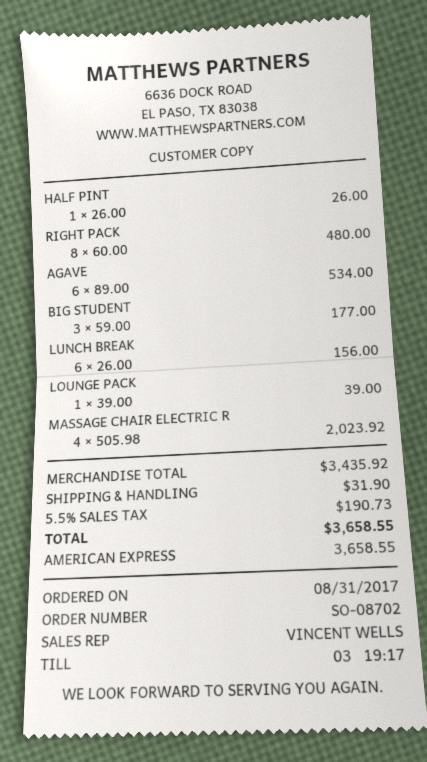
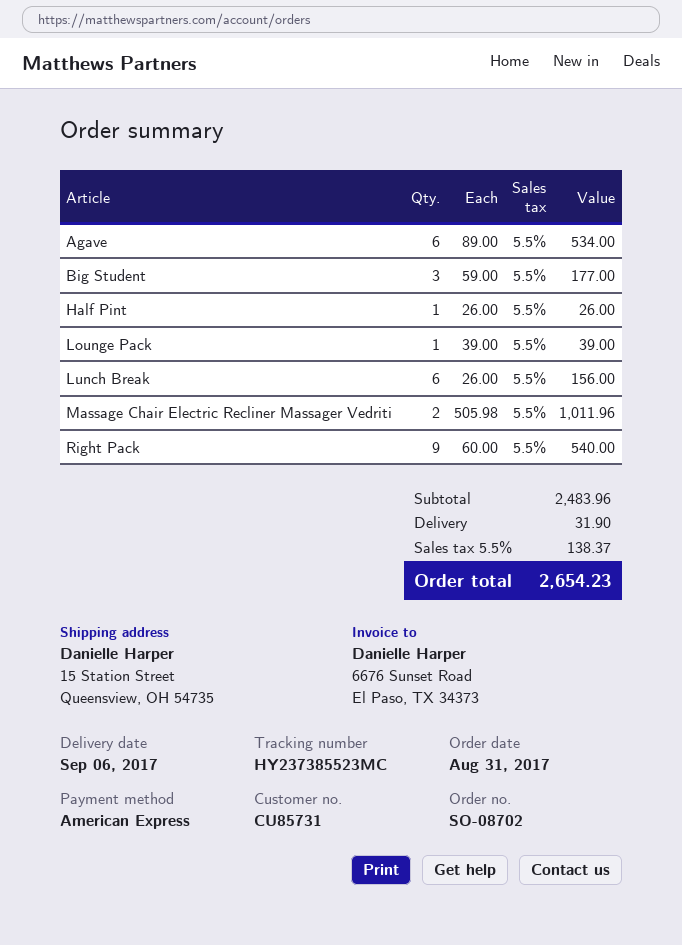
RIGHT PACK: 8 x 60.00 = 480.00 -> 9 x 60.00 = 540.00
MASSAGE CHAIR ELECTRIC R: 4 x 505.98 = 2023.92 -> 2 x 505.98 = 1011.96
subtotal: 3435.92 -> 2483.96
tax: 5.5% = 190.73 -> 5.5% = 138.37
total: 3658.55 -> 2654.23

